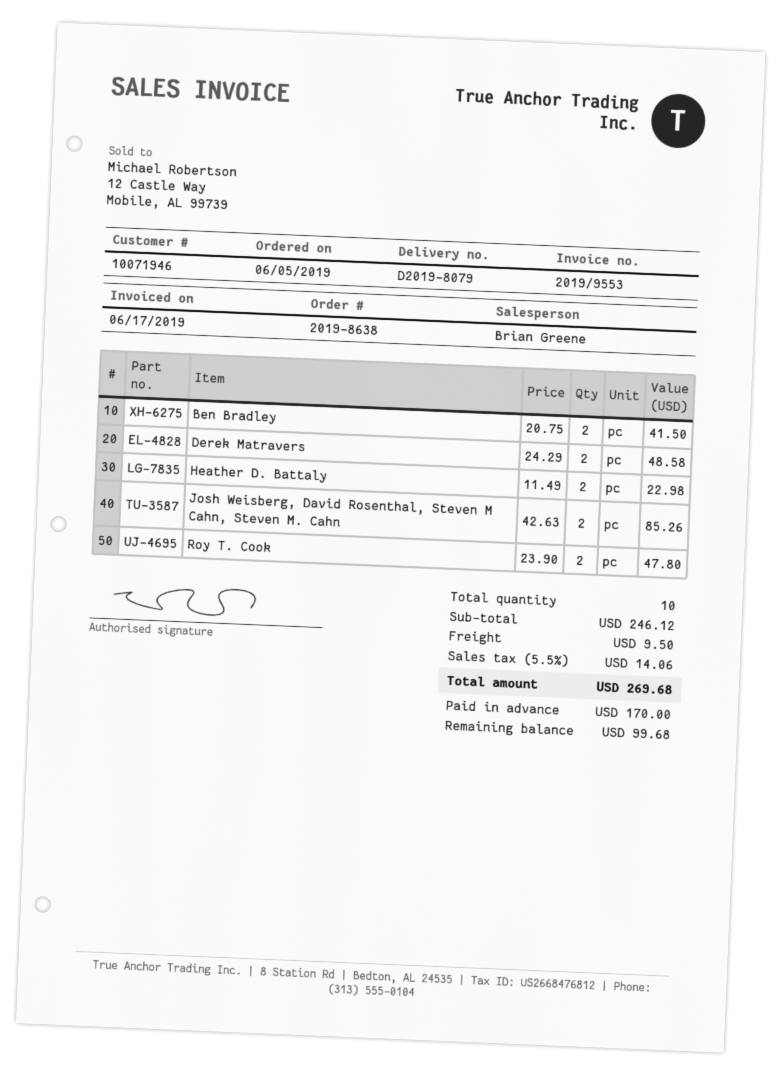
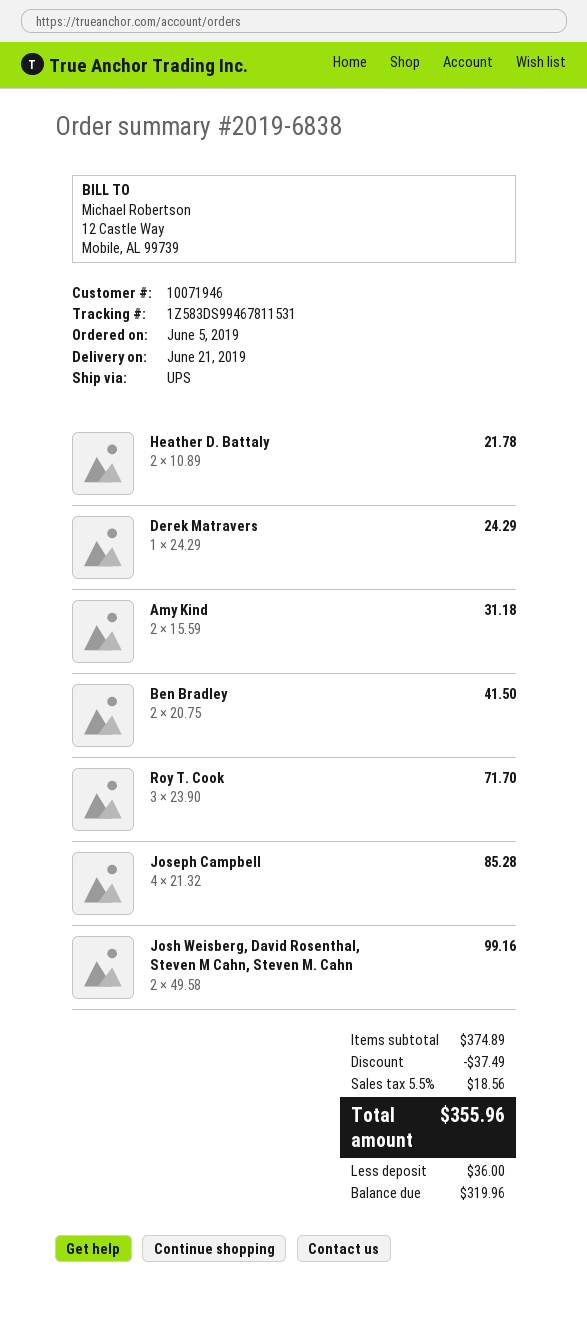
order number: 2019-8638 -> 2019-6838
Derek Matravers: 2 x 24.29 = 48.58 -> 1 x 24.29 = 24.29
Heather D. Battaly: 2 x 11.49 = 22.98 -> 2 x 10.89 = 21.78
Josh Weisberg, David Rosenthal, Steven M Cahn, Steven M. Cahn: 2 x 42.63 = 85.26 -> 2 x 49.58 = 99.16
Roy T. Cook: 2 x 23.90 = 47.80 -> 3 x 23.90 = 71.70
Amy Kind: none -> 2 x 15.59 = 31.18
Joseph Campbell: none -> 4 x 21.32 = 85.28
subtotal: 246.12 -> 374.89
discount: none -> 37.49
shipping: 9.50 -> none
tax: 5.5% = 14.06 -> 5.5% = 18.56
total: 269.68 -> 355.96
deposit: 170.00 -> 36.00
balance: 99.68 -> 319.96

